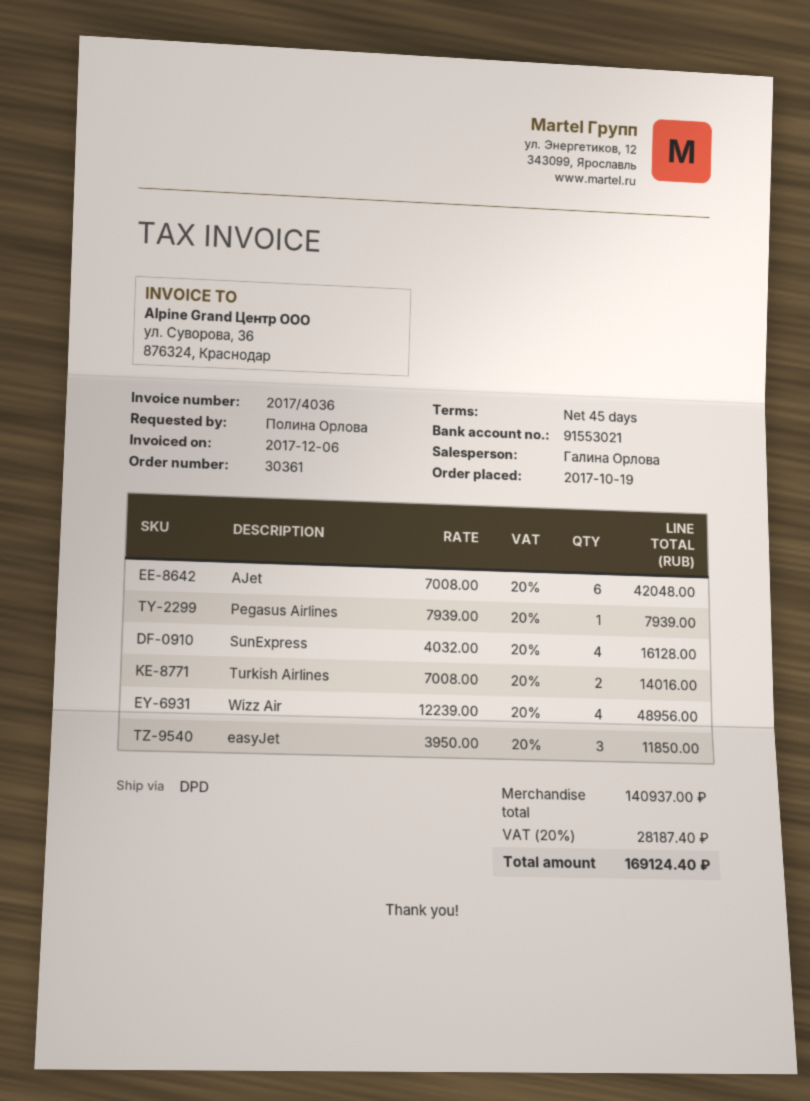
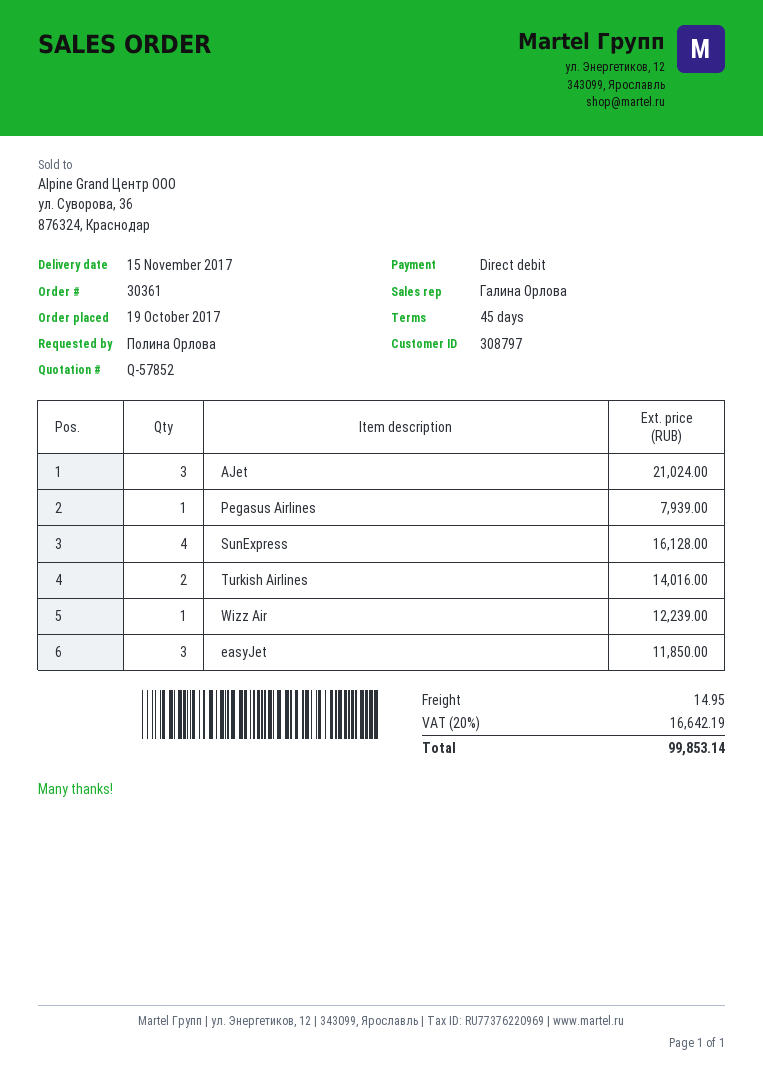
AJet: 6 for 42048.00 -> 3 for 21024.00
Wizz Air: 4 for 48956.00 -> 1 for 12239.00
shipping: none -> 14.95
tax: 20% = 28187.40 -> 20% = 16642.19
total: 169124.40 -> 99853.14

